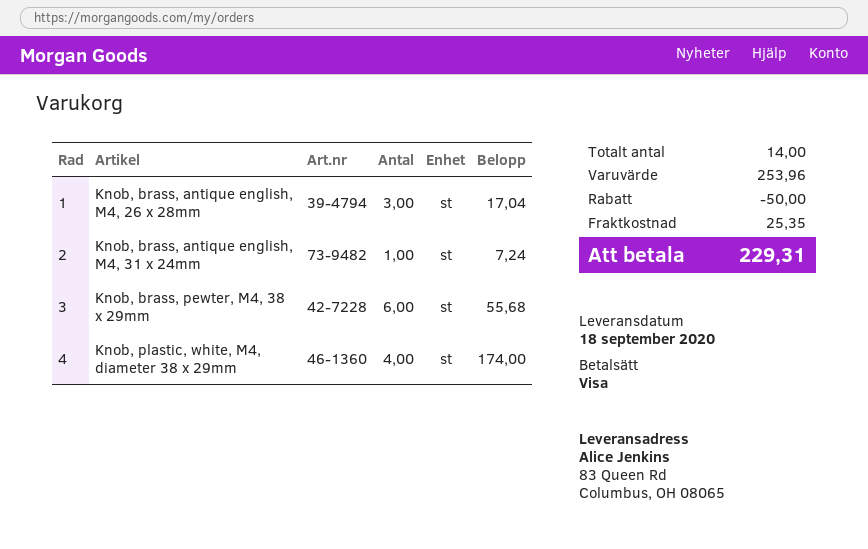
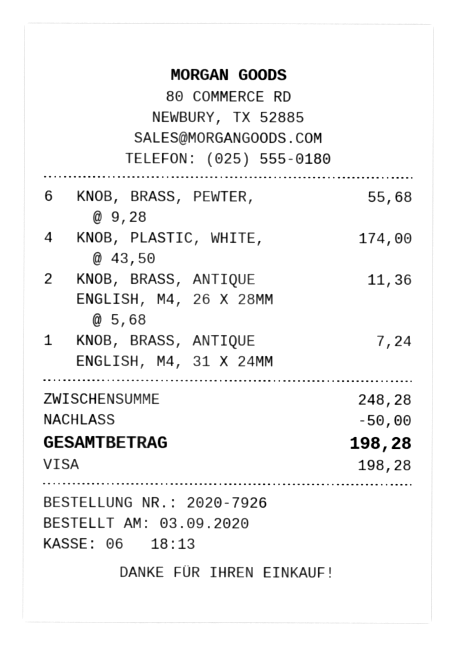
Knob, brass, antique english, M4, 26 x 28mm: 3 for 17.04 -> 2 for 11.36
subtotal: 253.96 -> 248.28
shipping: 25.35 -> none
total: 229.31 -> 198.28

